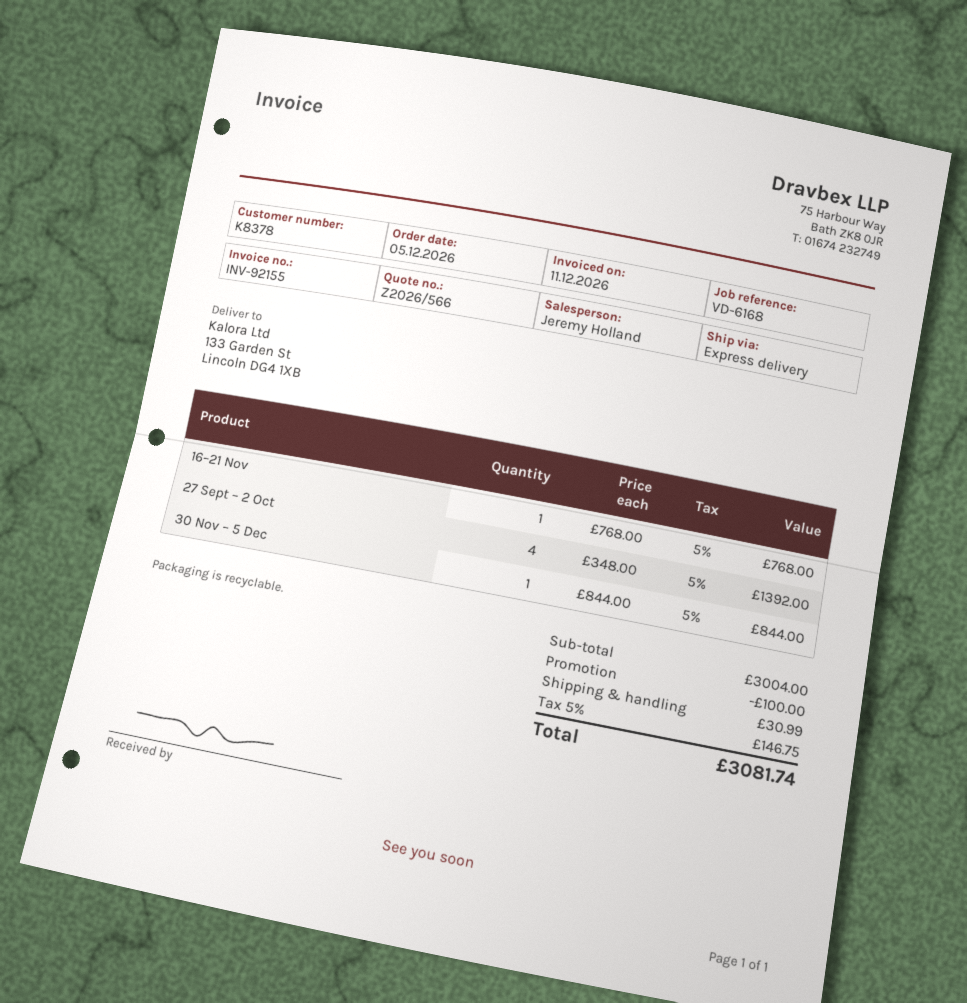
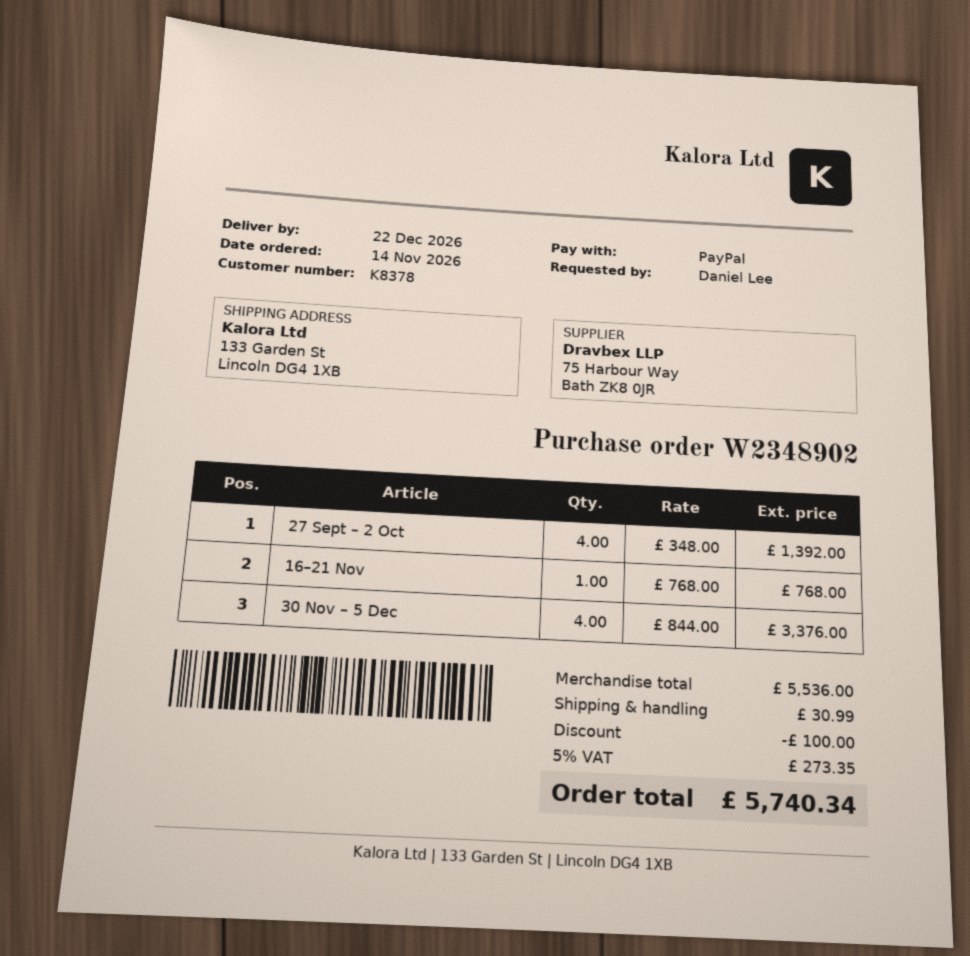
order date: 2026-12-05 -> 2026-11-14
30 Nov – 5 Dec: 1 x 844.00 = 844.00 -> 4 x 844.00 = 3376.00
subtotal: 3004.00 -> 5536.00
tax: 5% = 146.75 -> 5% = 273.35
total: 3081.74 -> 5740.34

